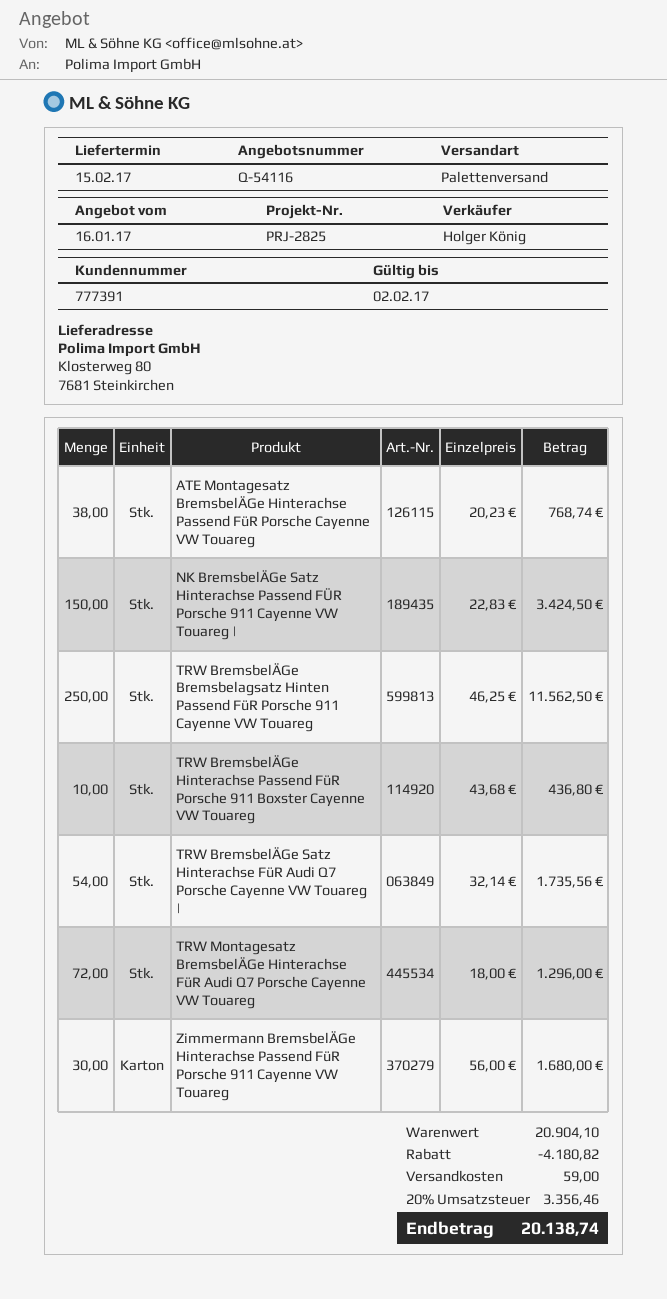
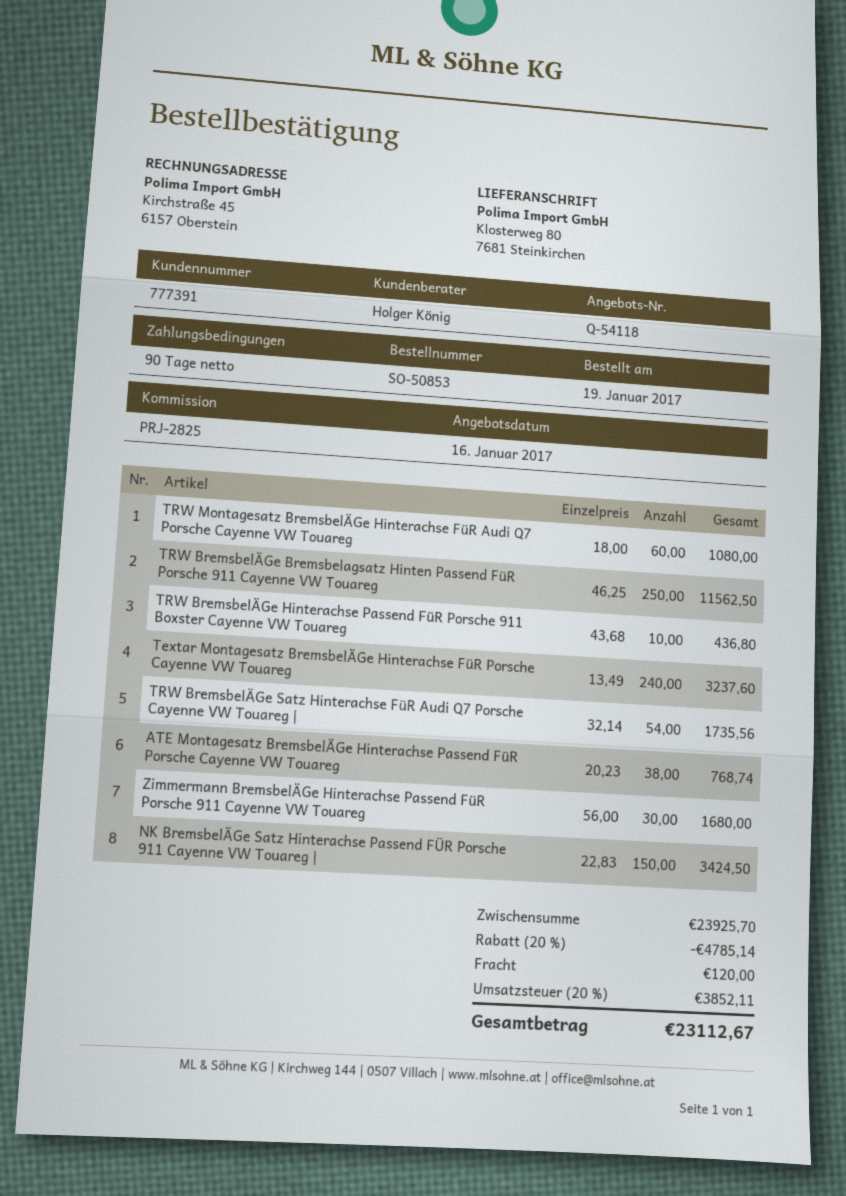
quote number: Q-54116 -> Q-54118
TRW Montagesatz BremsbelÄGe Hinterachse FüR Audi Q7 Porsche Cayenne VW Touareg: 72 x 18.00 = 1296.00 -> 60 x 18.00 = 1080.00
Textar Montagesatz BremsbelÄGe Hinterachse FüR Porsche Cayenne VW Touareg: none -> 240 x 13.49 = 3237.60
subtotal: 20904.10 -> 23925.70
discount: 4180.82 -> 4785.14
shipping: 59.00 -> 120.00
tax: 20% = 3356.46 -> 20% = 3852.11
total: 20138.74 -> 23112.67

